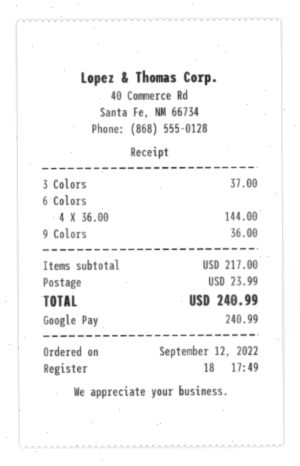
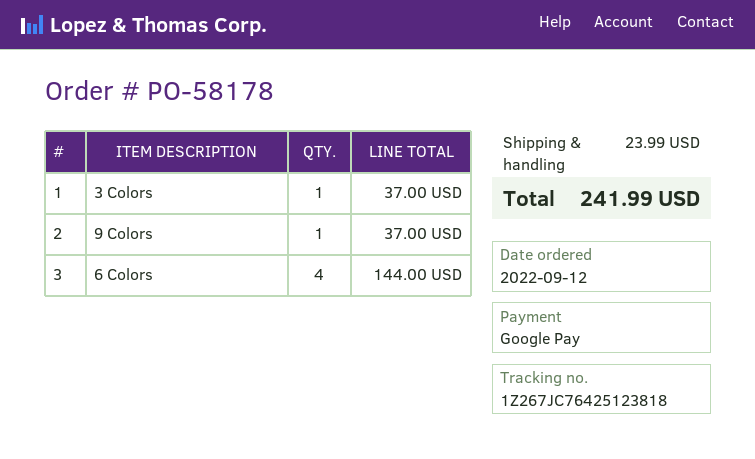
9 Colors: 1 for 36.00 -> 1 for 37.00
total: 240.99 -> 241.99

